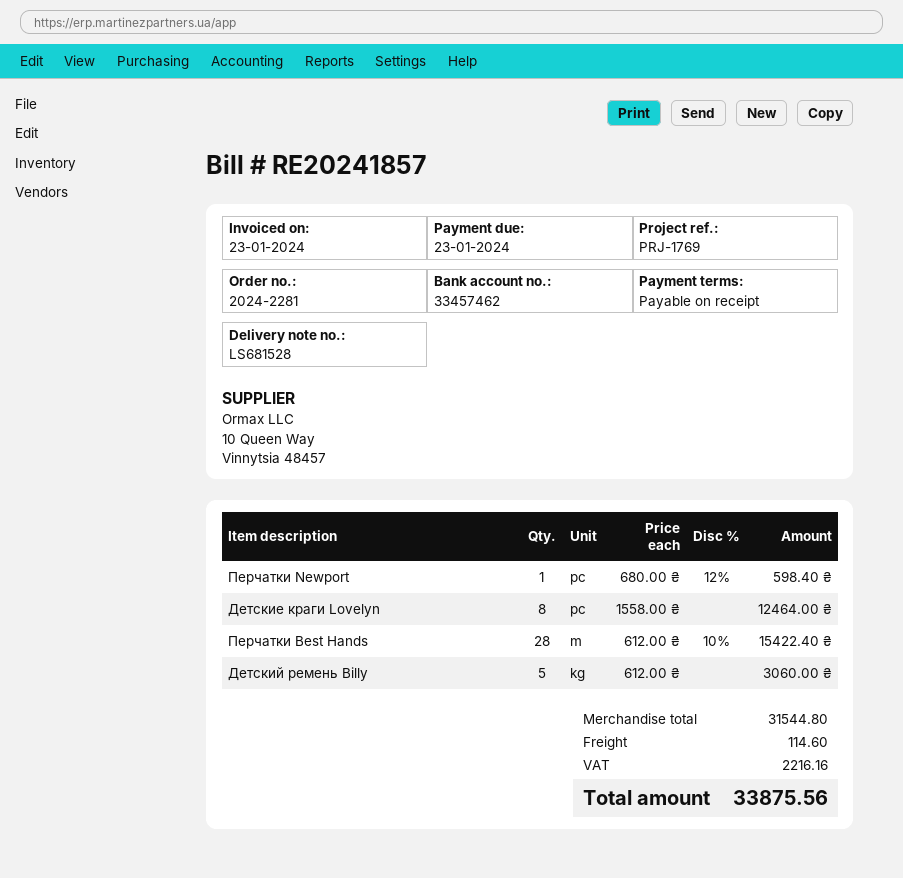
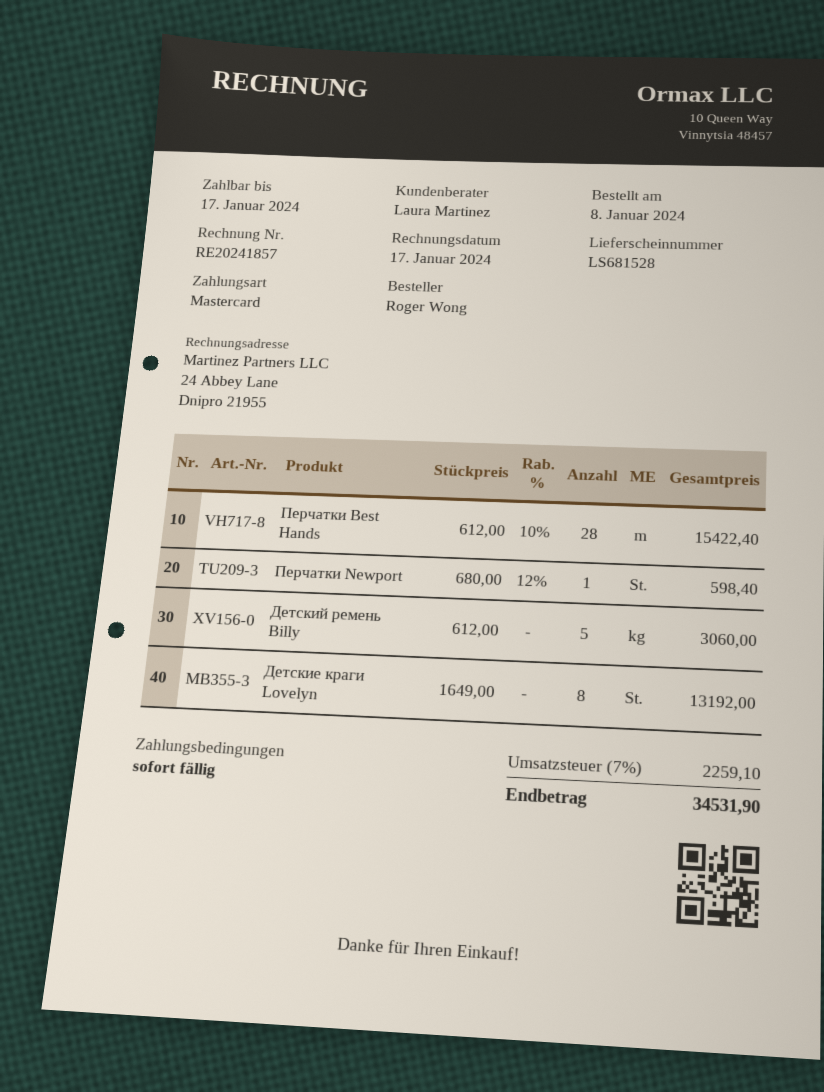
invoice date: 2024-01-23 -> 2024-01-17
due date: 2024-01-23 -> 2024-01-17
Детские краги Lovelyn: 8 x 1558.00 = 12464.00 -> 8 x 1649.00 = 13192.00
shipping: 114.60 -> none
tax: 2216.16 -> 2259.10
total: 33875.56 -> 34531.90

